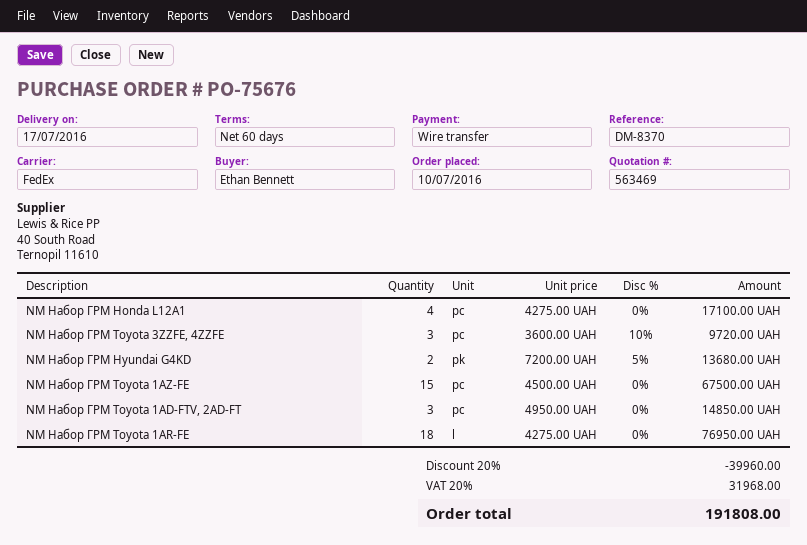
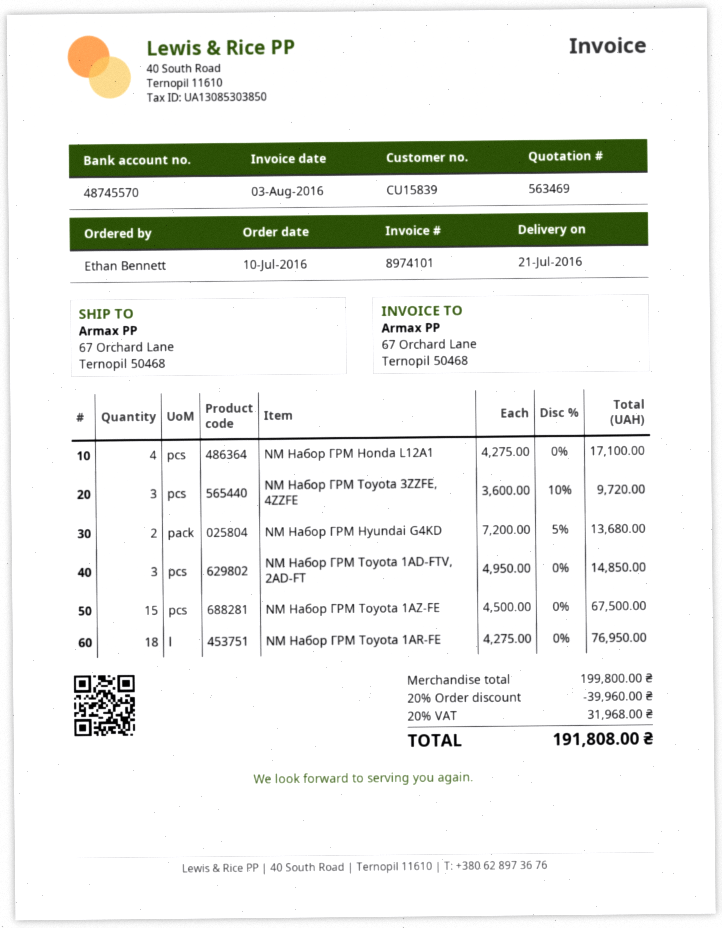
delivery date: 2016-07-17 -> 2016-07-21

